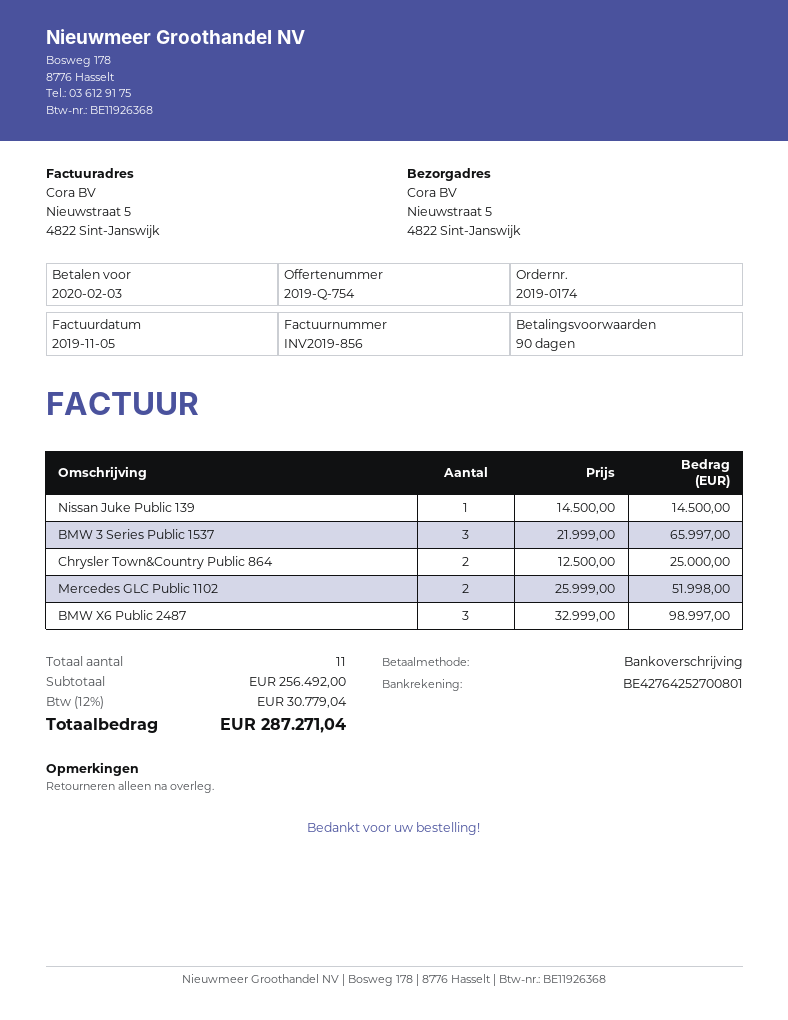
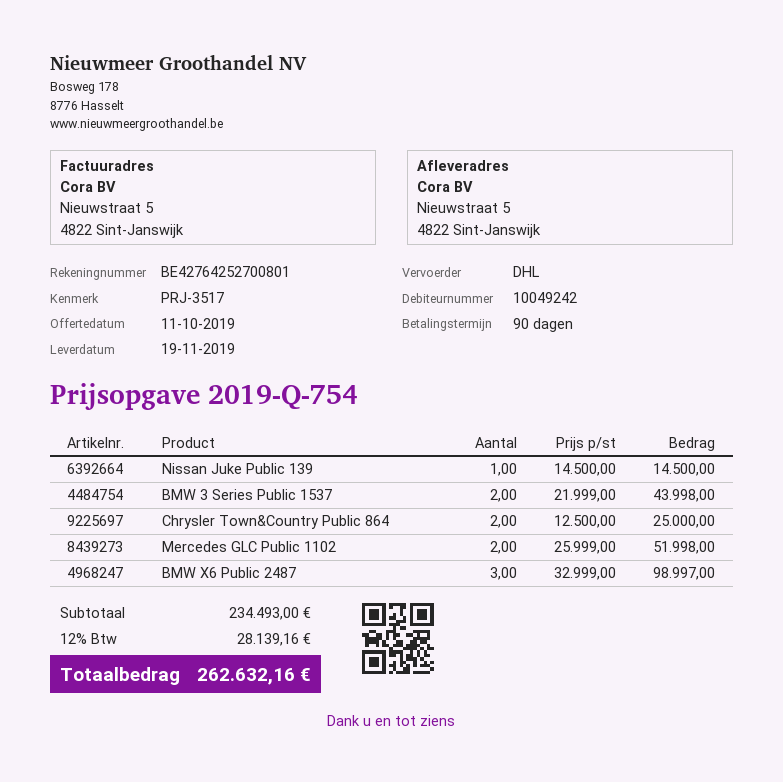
BMW 3 Series Public 1537: 3 x 21999.00 = 65997.00 -> 2 x 21999.00 = 43998.00
subtotal: 256492.00 -> 234493.00
tax: 12% = 30779.04 -> 12% = 28139.16
total: 287271.04 -> 262632.16

